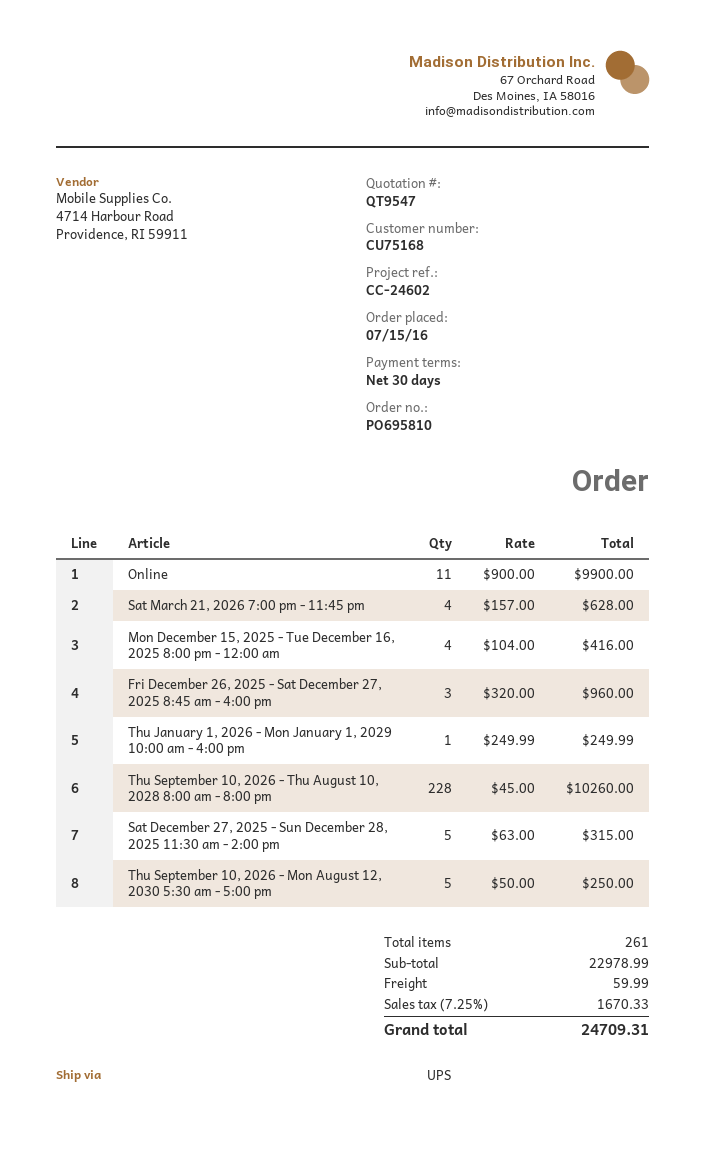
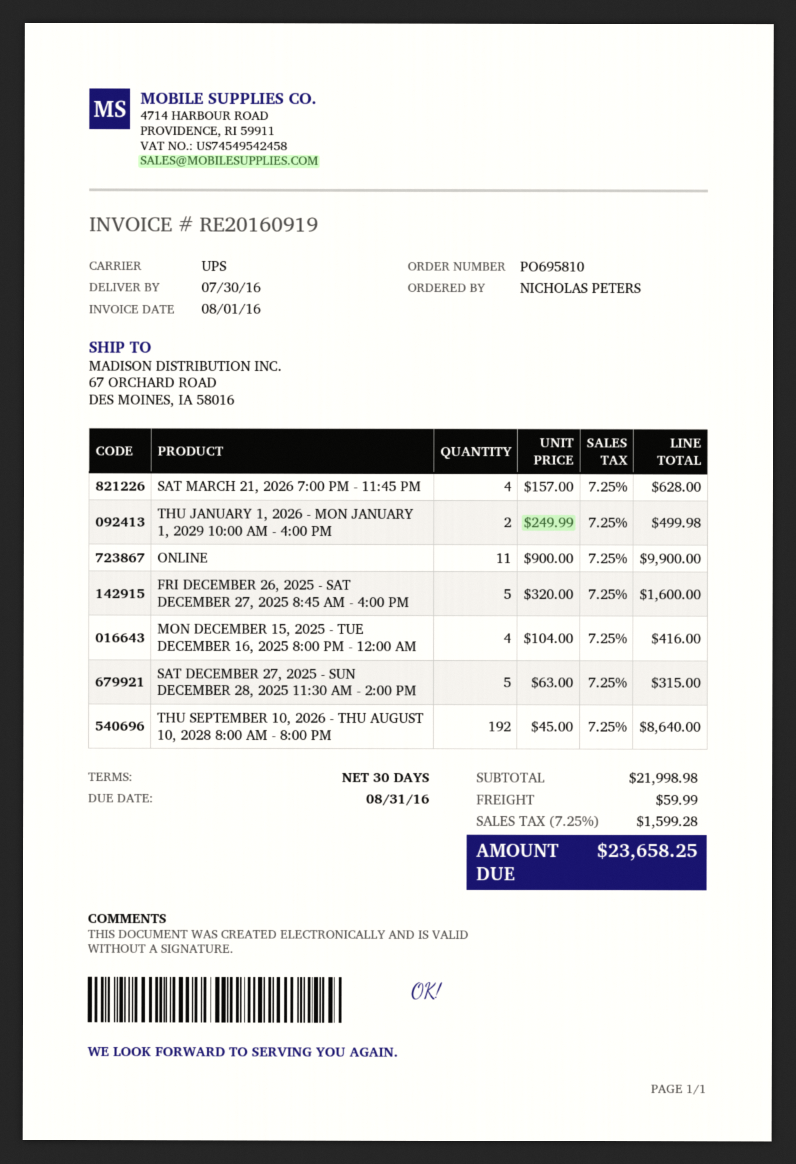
Fri December 26, 2025 - Sat December 27, 2025 8:45 am - 4:00 pm: 3 x 320.00 = 960.00 -> 5 x 320.00 = 1600.00
Thu January 1, 2026 - Mon January 1, 2029 10:00 am - 4:00 pm: 1 x 249.99 = 249.99 -> 2 x 249.99 = 499.98
Thu September 10, 2026 - Thu August 10, 2028 8:00 am - 8:00 pm: 228 x 45.00 = 10260.00 -> 192 x 45.00 = 8640.00
Thu September 10, 2026 - Mon August 12, 2030 5:30 am - 5:00 pm: 5 x 50.00 = 250.00 -> none
subtotal: 22978.99 -> 21998.98
tax: 7.25% = 1670.33 -> 7.25% = 1599.28
total: 24709.31 -> 23658.25

